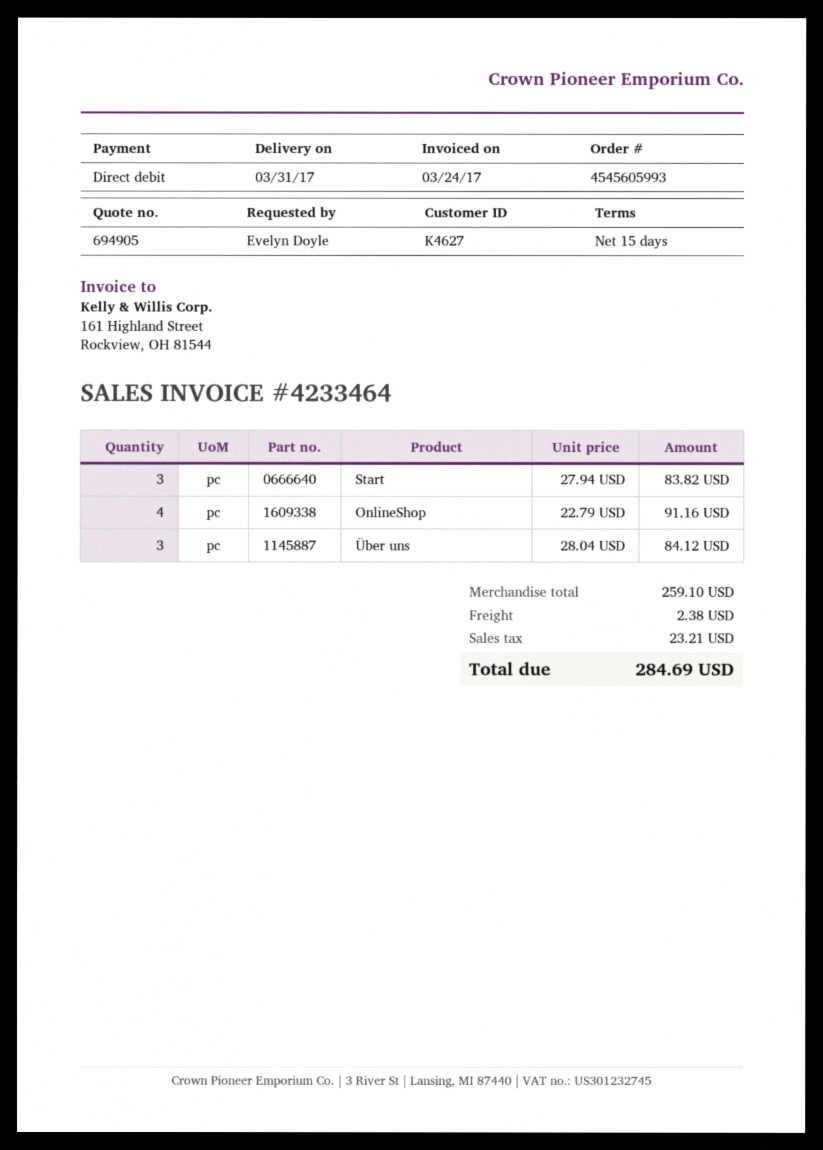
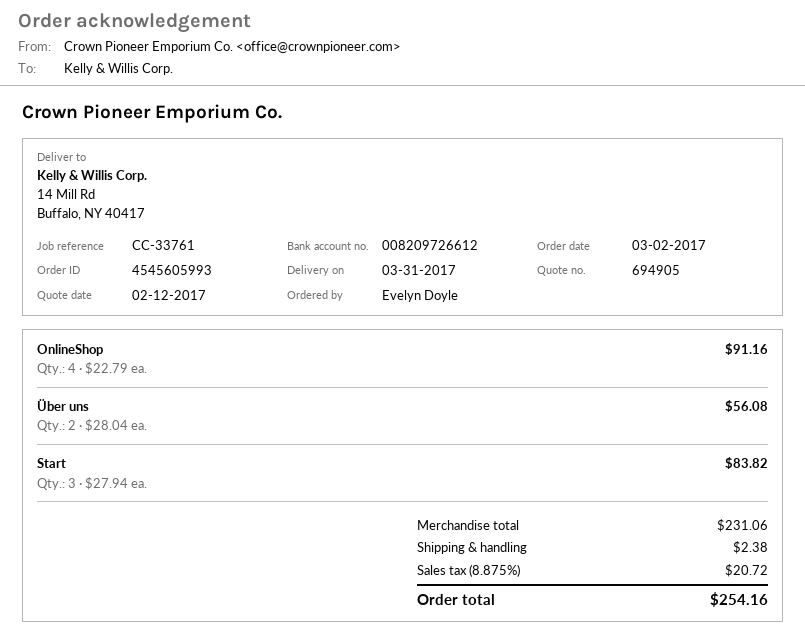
Über uns: 3 x 28.04 = 84.12 -> 2 x 28.04 = 56.08
subtotal: 259.10 -> 231.06
tax: 23.21 -> 20.72
total: 284.69 -> 254.16

